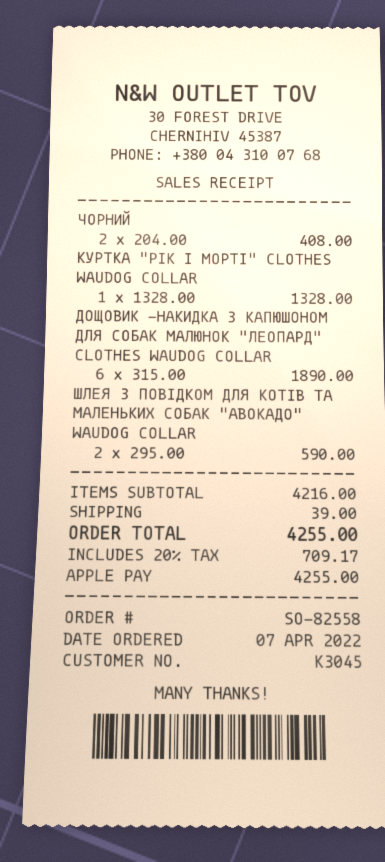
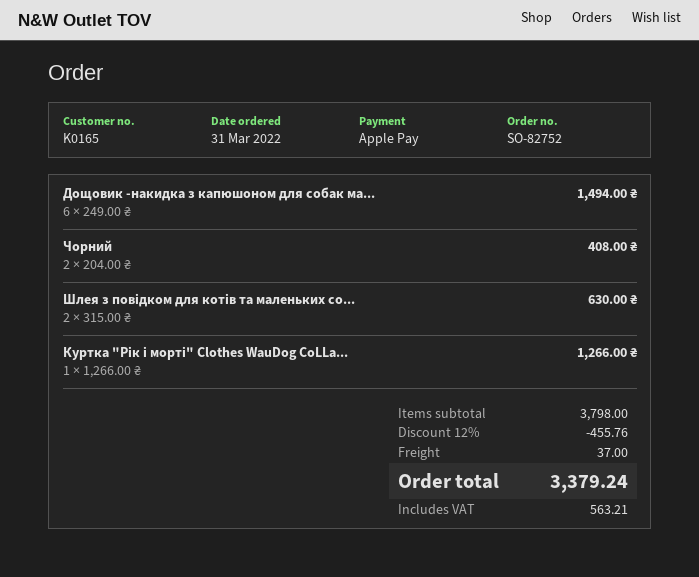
order number: SO-82558 -> SO-82752
order date: 2022-04-07 -> 2022-03-31
customer number: K3045 -> K0165
КУРТКА "РІК І МОРТІ" CLOTHES WAUDOG COLLAR: 1 x 1328.00 = 1328.00 -> 1 x 1266.00 = 1266.00
ДОЩОВИК -НАКИДКА З КАПЮШОНОМ ДЛЯ СОБАК МАЛЮНОК "ЛЕОПАРД" CLOTHES WAUDOG COLLAR: 6 x 315.00 = 1890.00 -> 6 x 249.00 = 1494.00
ШЛЕЯ З ПОВІДКОМ ДЛЯ КОТІВ ТА МАЛЕНЬКИХ СОБАК "АВОКАДО" WAUDOG COLLAR: 2 x 295.00 = 590.00 -> 2 x 315.00 = 630.00
subtotal: 4216.00 -> 3798.00
discount: none -> 12% = 455.76
shipping: 39.00 -> 37.00
tax: 709.17 -> 563.21
total: 4255.00 -> 3379.24

